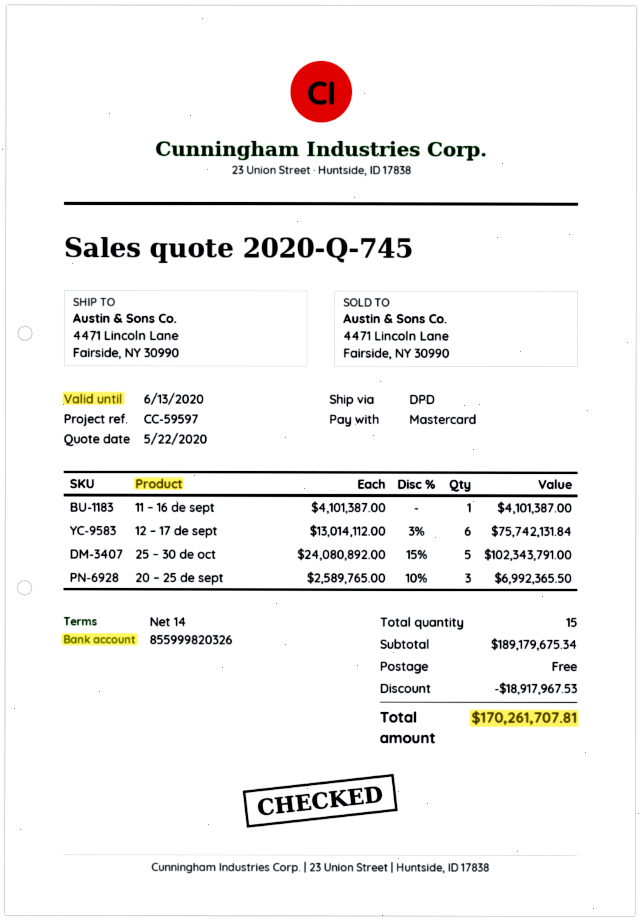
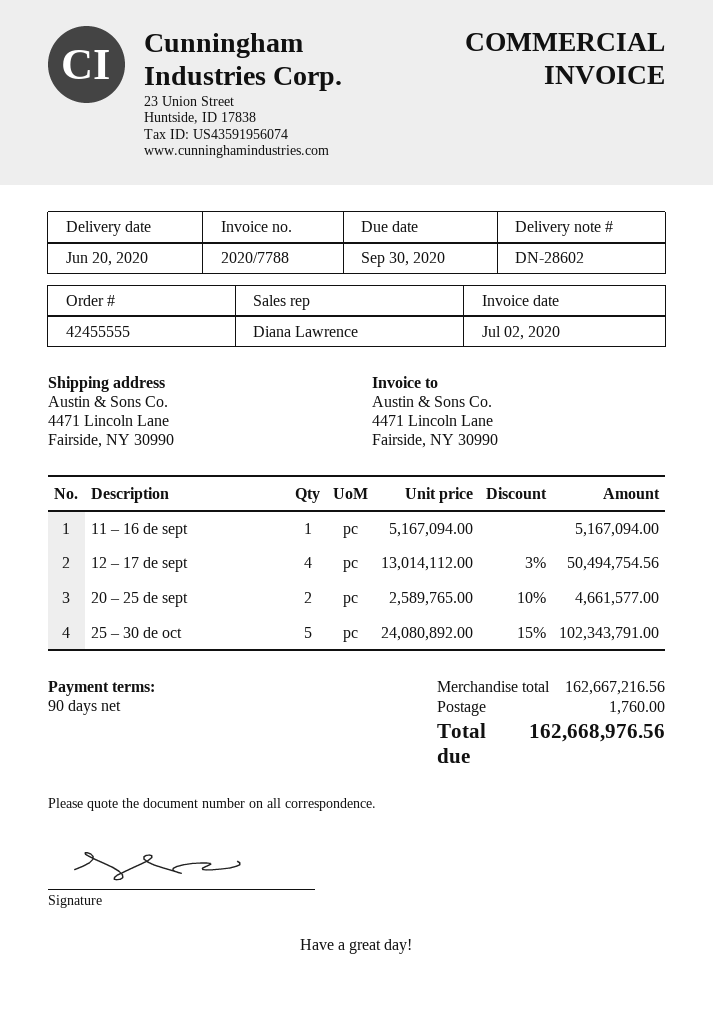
payment terms: 14 days -> 90 days
11 – 16 de sept: 1 x 4101387.00 = 4101387.00 -> 1 x 5167094.00 = 5167094.00
12 – 17 de sept: 6 x 13014112.00 - 3% = 75742131.84 -> 4 x 13014112.00 - 3% = 50494754.56
20 – 25 de sept: 3 x 2589765.00 - 10% = 6992365.50 -> 2 x 2589765.00 - 10% = 4661577.00
subtotal: 189179675.34 -> 162667216.56
discount: 18917967.53 -> none
shipping: 0.00 -> 1760.00
total: 170261707.81 -> 162668976.56

